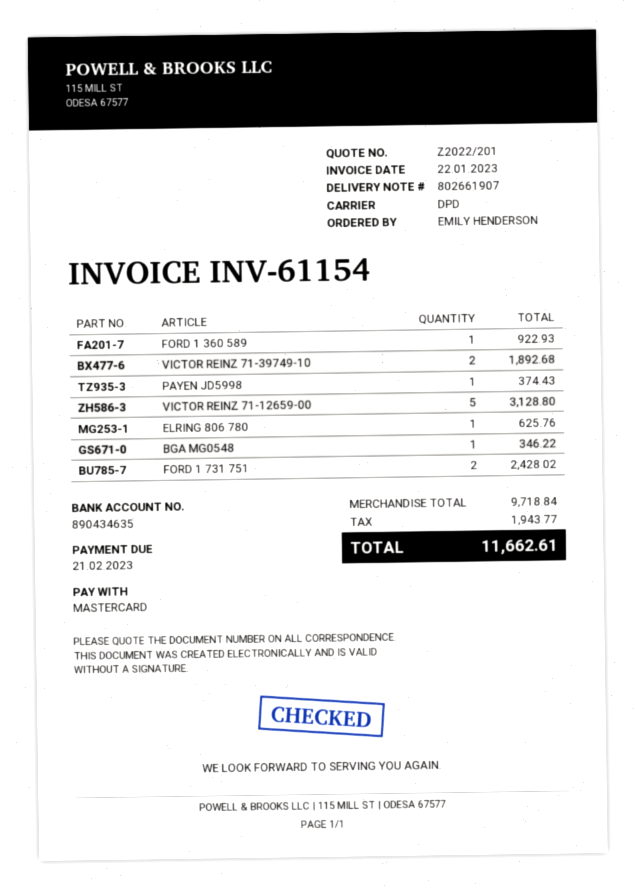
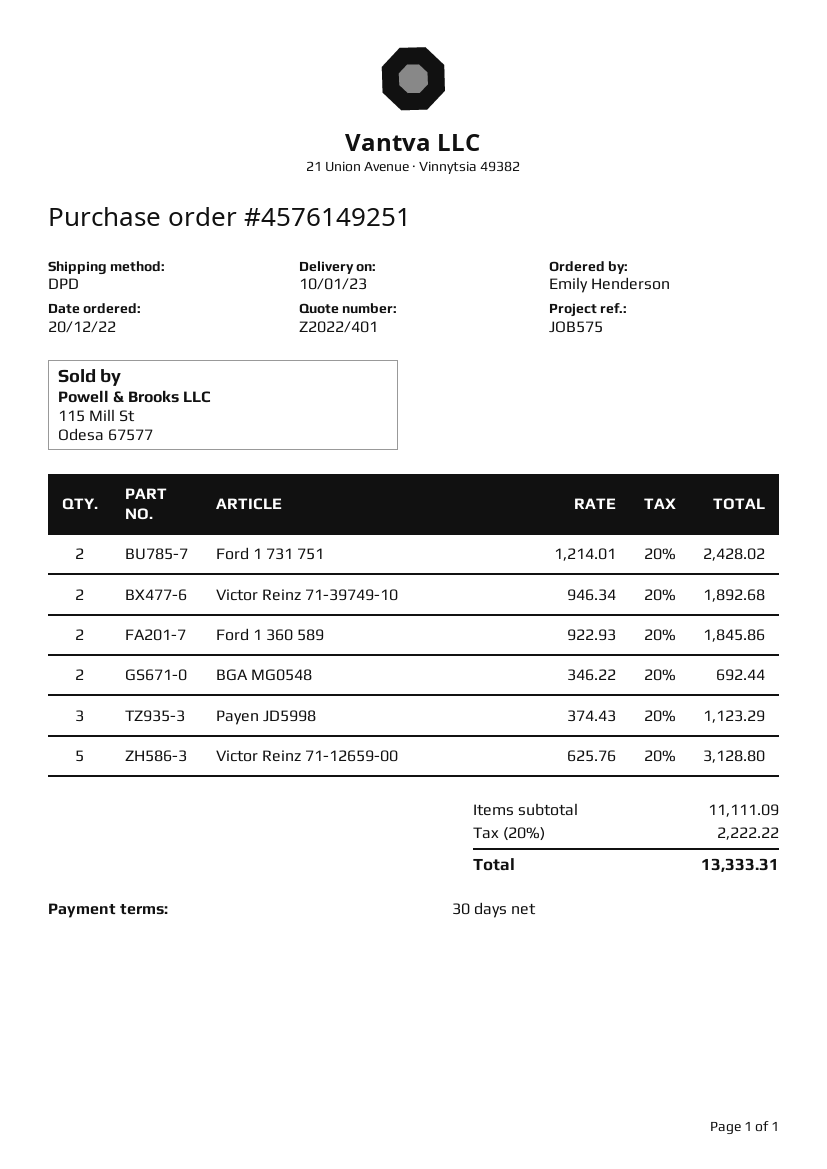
quote number: Z2022/201 -> Z2022/401
FORD 1 360 589: 1 for 922.93 -> 2 for 1845.86
PAYEN JD5998: 1 for 374.43 -> 3 for 1123.29
ELRING 806.780: 1 for 625.76 -> none
BGA MG0548: 1 for 346.22 -> 2 for 692.44
subtotal: 9718.84 -> 11111.09
tax: 1943.77 -> 2222.22
total: 11662.61 -> 13333.31

